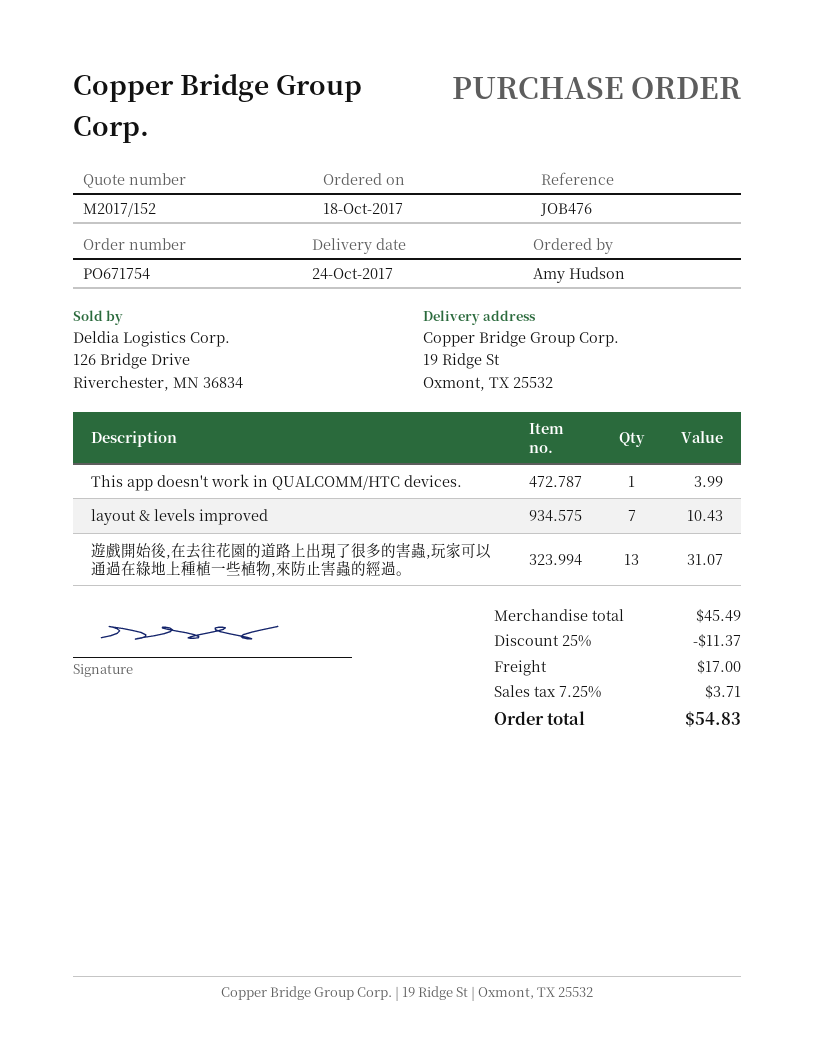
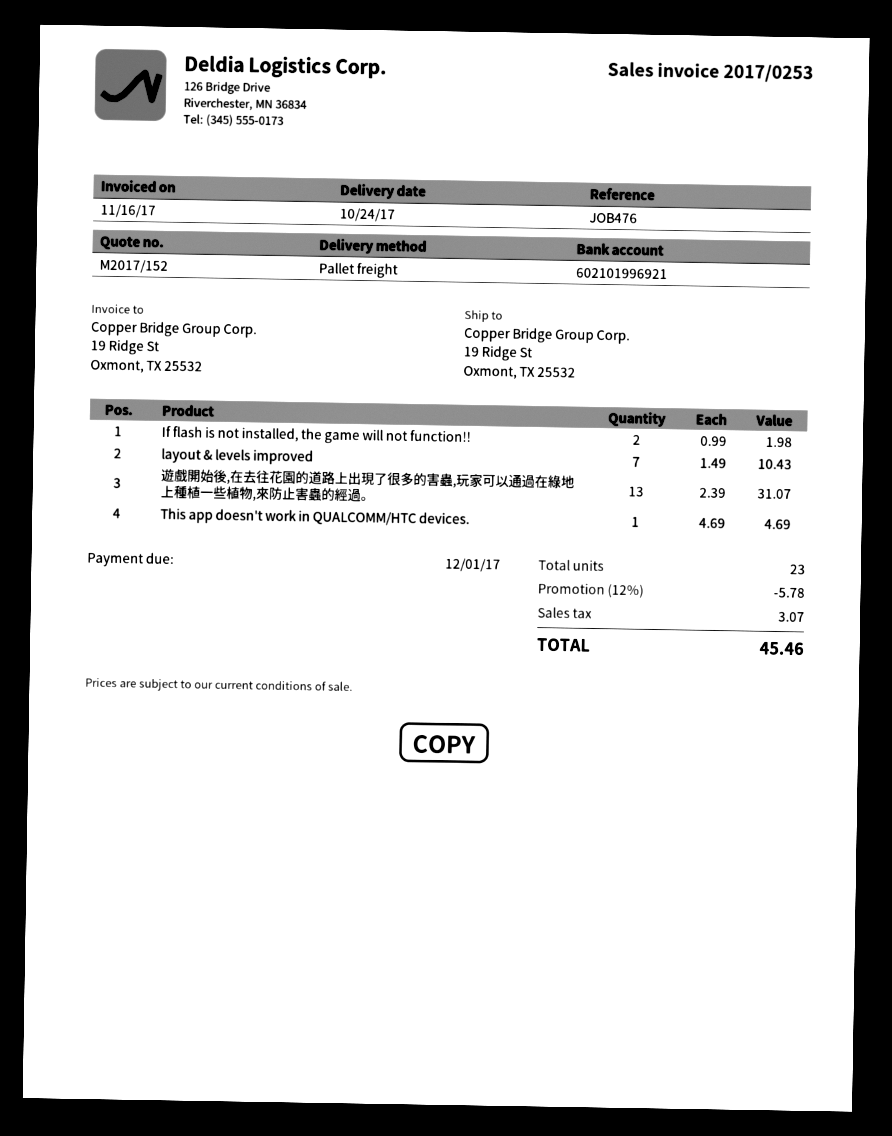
This app doesn't work in QUALCOMM/HTC devices.: 1 for 3.99 -> 1 for 4.69
If flash is not installed, the game will not function!!: none -> 2 for 1.98
discount: 25% = 11.37 -> 12% = 5.78
shipping: 17.00 -> none
tax: 3.71 -> 3.07
total: 54.83 -> 45.46

